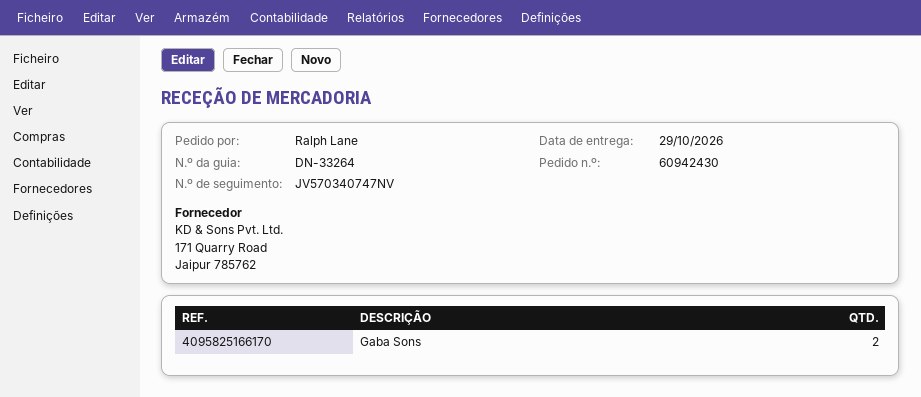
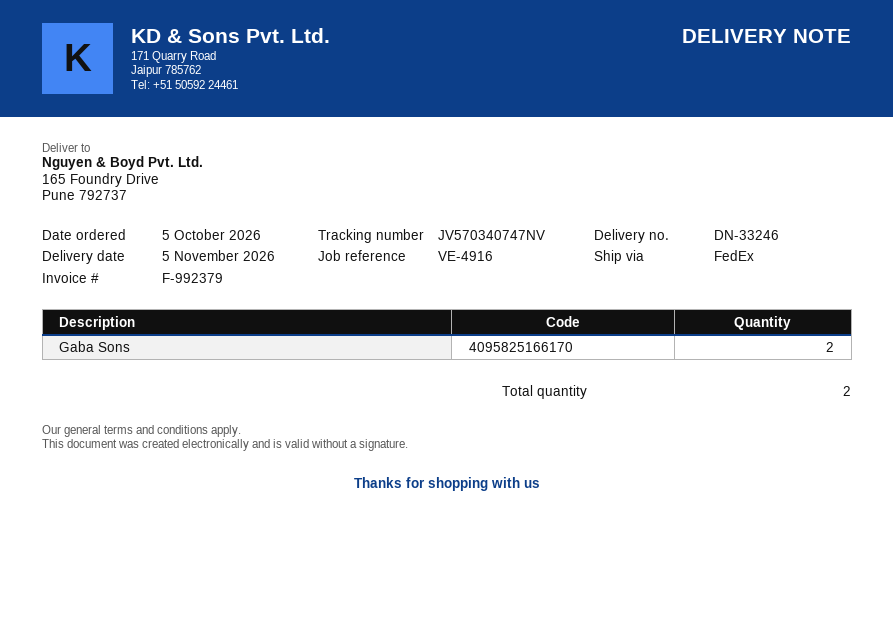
delivery note number: DN-33264 -> DN-33246
delivery date: 2026-10-29 -> 2026-11-05

